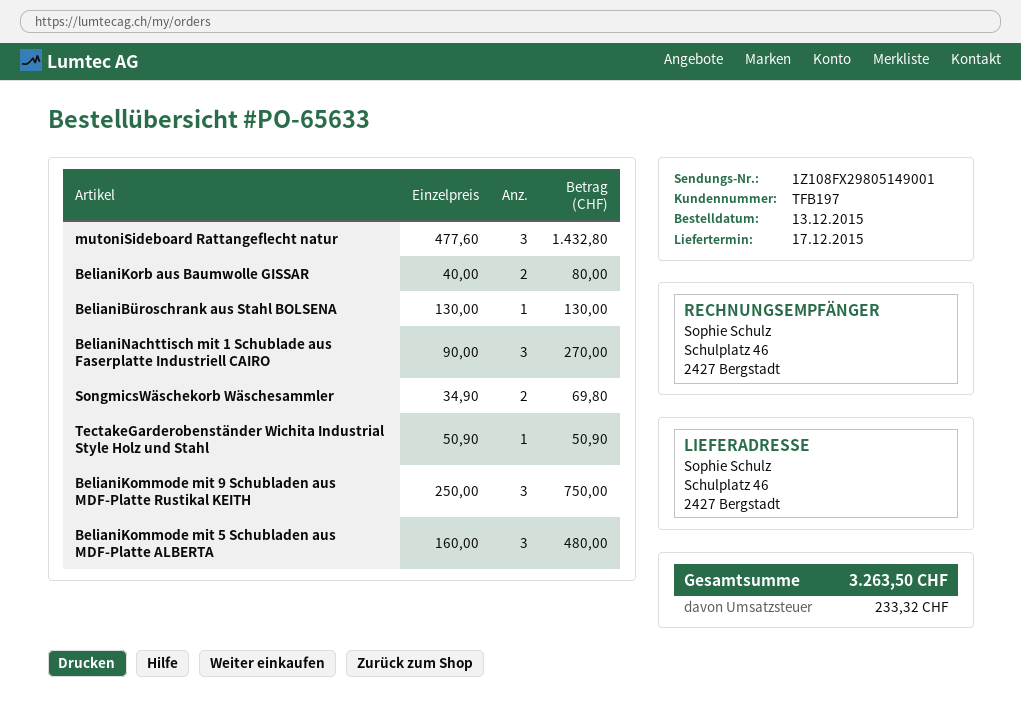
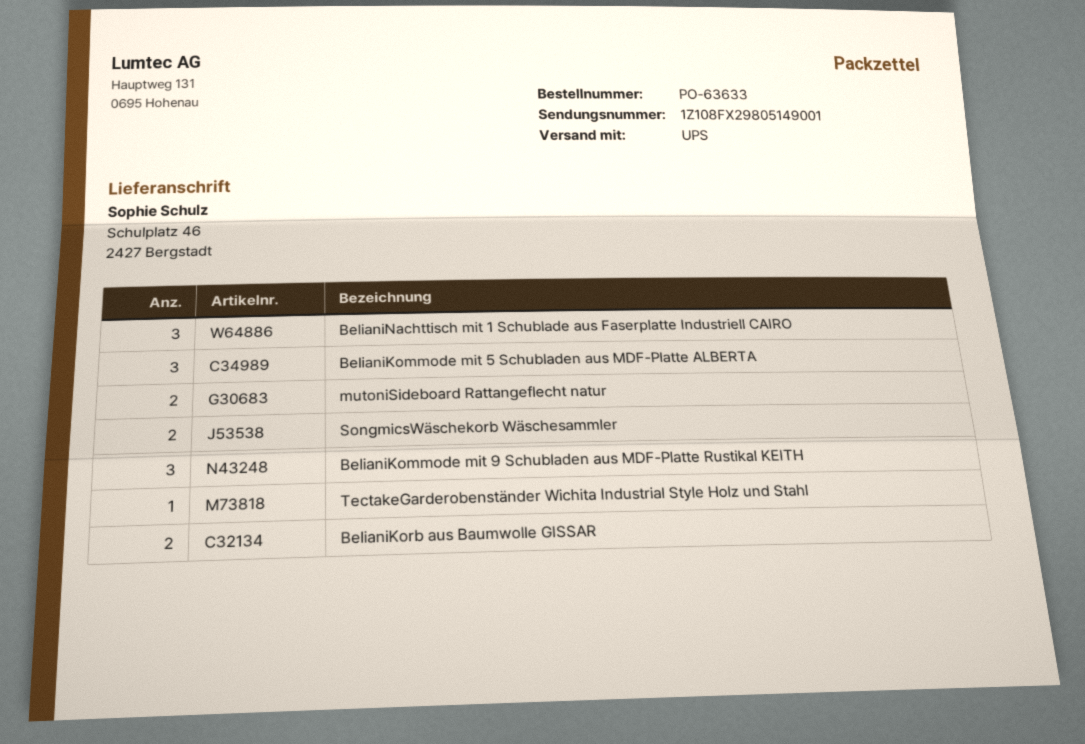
order number: PO-65633 -> PO-63633
mutoniSideboard Rattangeflecht natur: 3 -> 2
BelianiBüroschrank aus Stahl BOLSENA: 1 -> none

